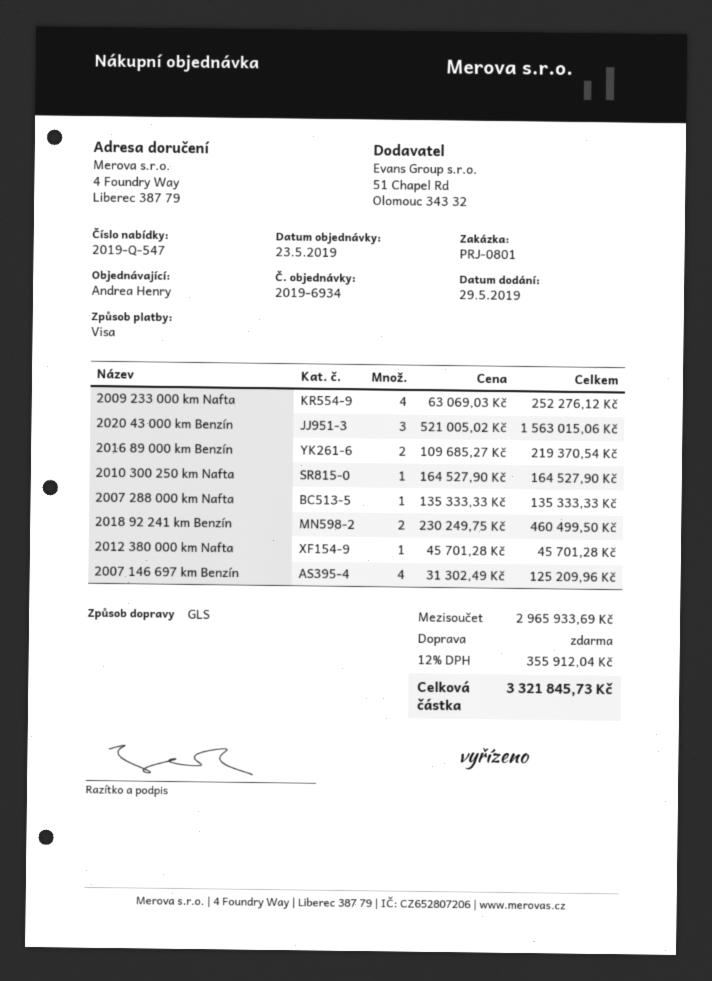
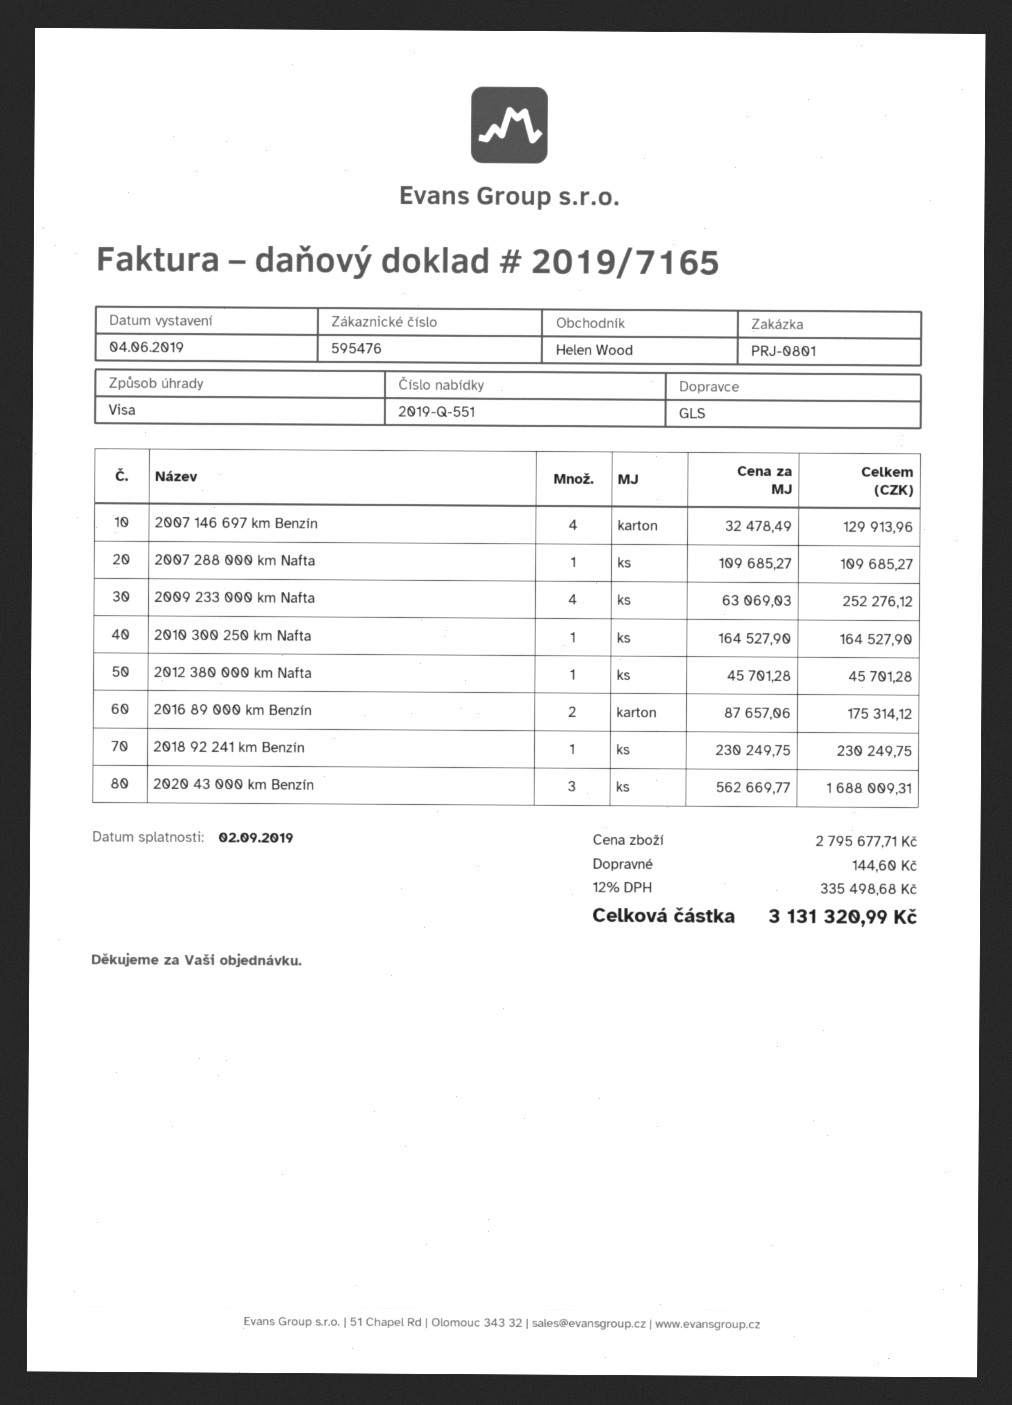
quote number: 2019-Q-547 -> 2019-Q-551
2020 43 000 km Benzín: 3 x 521005.02 = 1563015.06 -> 3 x 562669.77 = 1688009.31
2016 89 000 km Benzín: 2 x 109685.27 = 219370.54 -> 2 x 87657.06 = 175314.12
2007 288 000 km Nafta: 1 x 135333.33 = 135333.33 -> 1 x 109685.27 = 109685.27
2018 92 241 km Benzín: 2 x 230249.75 = 460499.50 -> 1 x 230249.75 = 230249.75
2007 146 697 km Benzín: 4 x 31302.49 = 125209.96 -> 4 x 32478.49 = 129913.96
subtotal: 2965933.69 -> 2795677.71
shipping: 0.00 -> 144.60
tax: 12% = 355912.04 -> 12% = 335498.68
total: 3321845.73 -> 3131320.99

